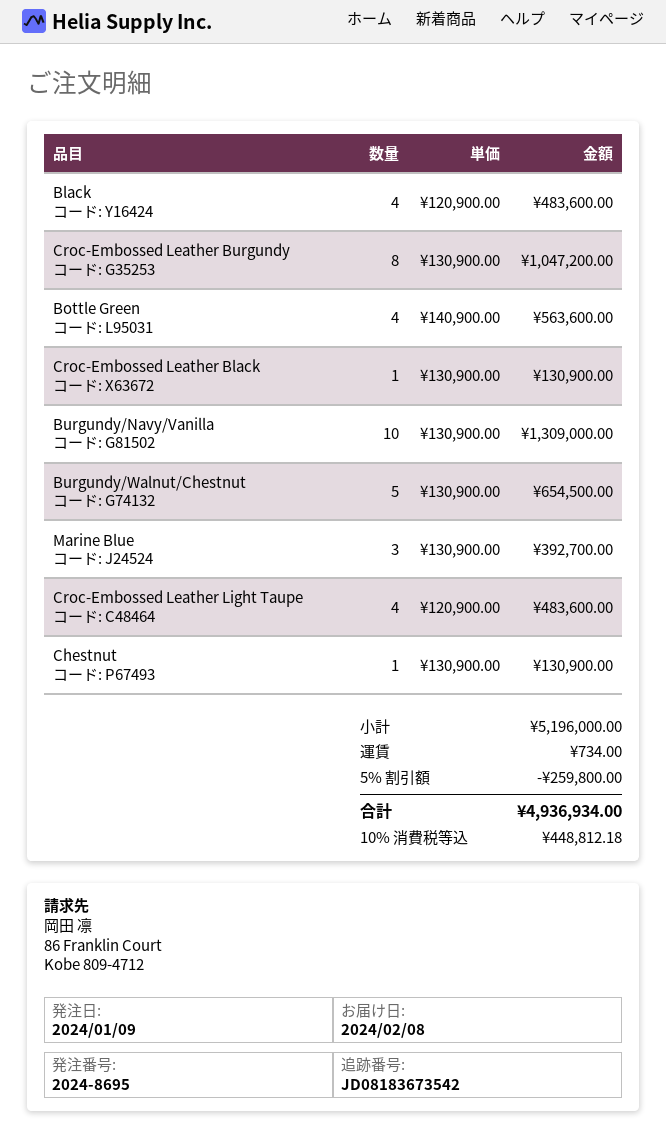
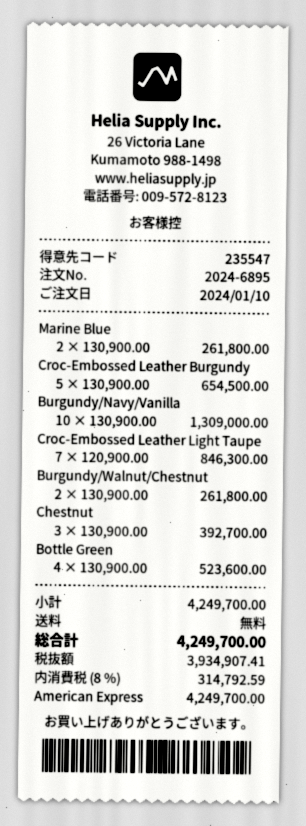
order number: 2024-8695 -> 2024-6895
order date: 2024-01-09 -> 2024-01-10
Black: 4 x 120900.00 = 483600.00 -> none
Croc-Embossed Leather Burgundy: 8 x 130900.00 = 1047200.00 -> 5 x 130900.00 = 654500.00
Bottle Green: 4 x 140900.00 = 563600.00 -> 4 x 130900.00 = 523600.00
Croc-Embossed Leather Black: 1 x 130900.00 = 130900.00 -> none
Burgundy/Walnut/Chestnut: 5 x 130900.00 = 654500.00 -> 2 x 130900.00 = 261800.00
Marine Blue: 3 x 130900.00 = 392700.00 -> 2 x 130900.00 = 261800.00
Croc-Embossed Leather Light Taupe: 4 x 120900.00 = 483600.00 -> 7 x 120900.00 = 846300.00
Chestnut: 1 x 130900.00 = 130900.00 -> 3 x 130900.00 = 392700.00
subtotal: 5196000.00 -> 4249700.00
discount: 5% = 259800.00 -> none
shipping: 734.00 -> 0.00
tax: 10% = 448812.18 -> 8% = 314792.59
total: 4936934.00 -> 4249700.00

